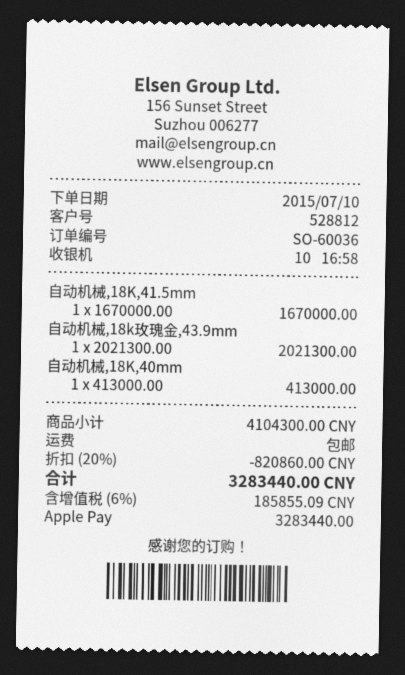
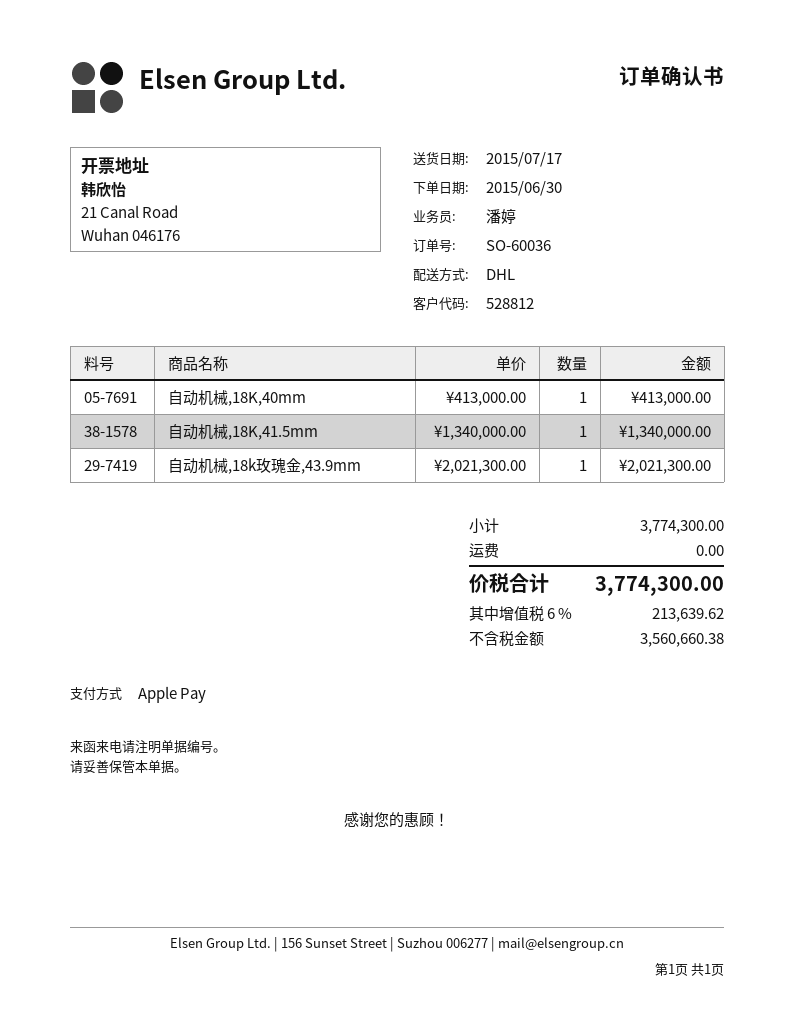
order date: 2015-07-10 -> 2015-06-30
自动机械,18K,41.5mm: 1 x 1670000.00 = 1670000.00 -> 1 x 1340000.00 = 1340000.00
subtotal: 4104300.00 -> 3774300.00
discount: 20% = 820860.00 -> none
tax: 6% = 185855.09 -> 6% = 213639.62
total: 3283440.00 -> 3774300.00

